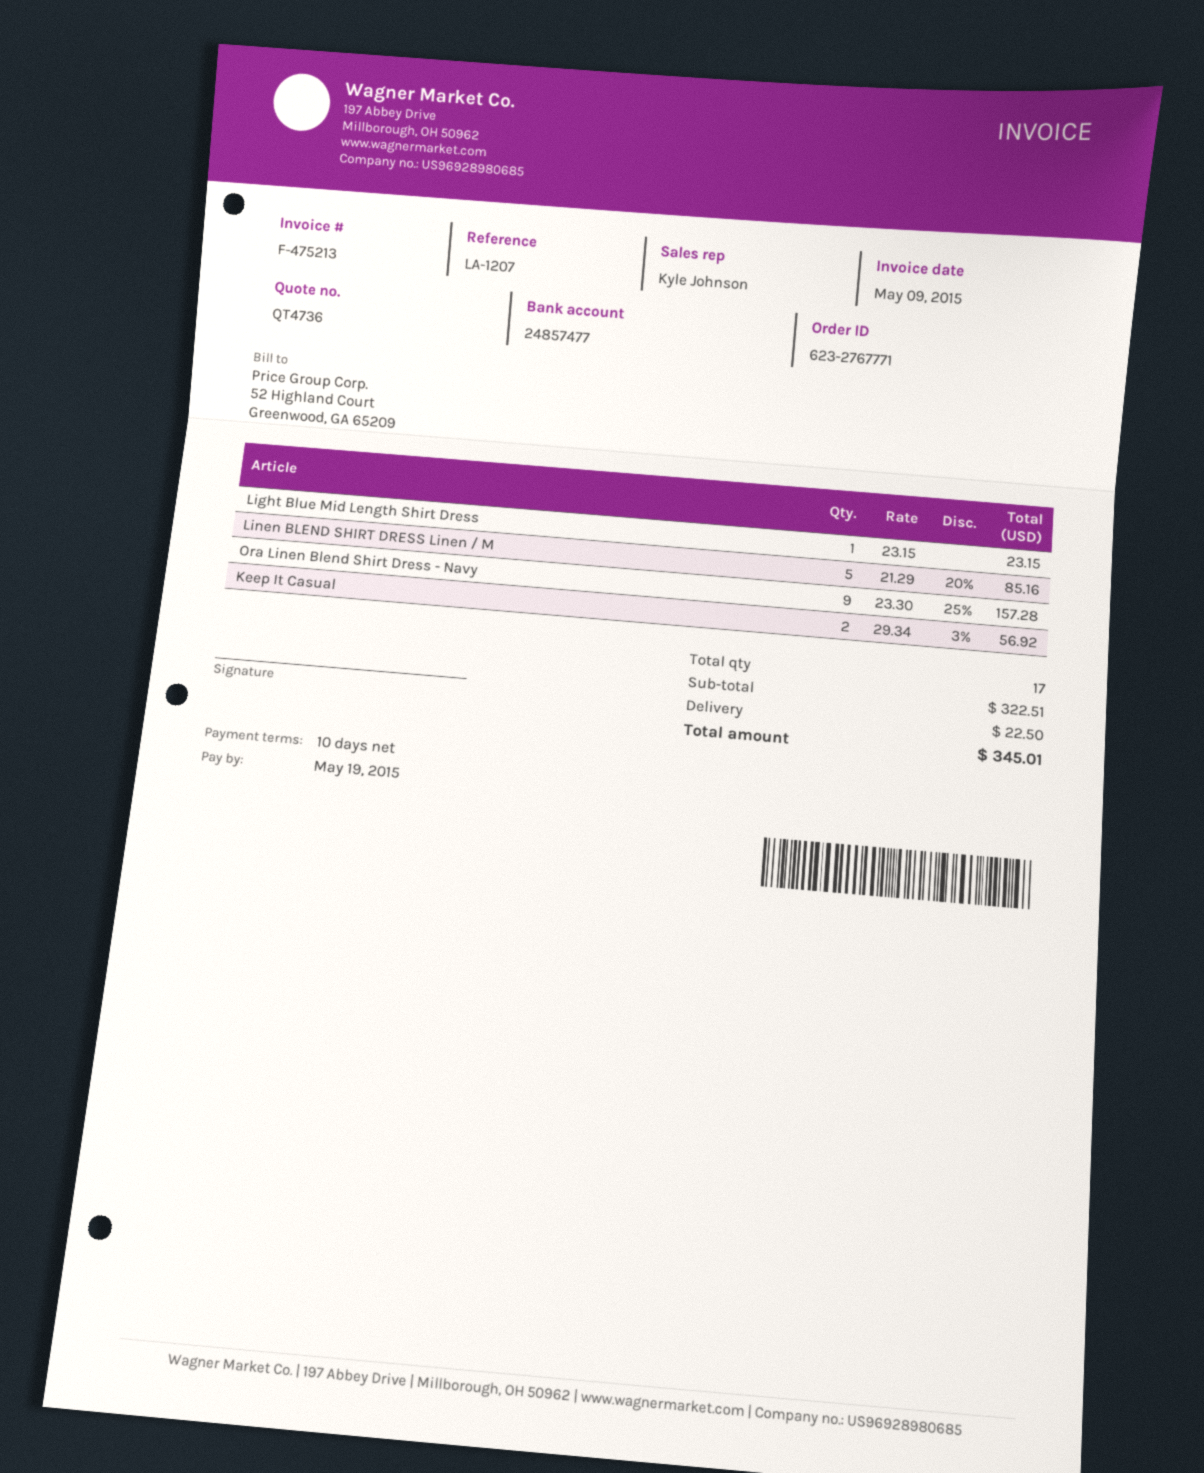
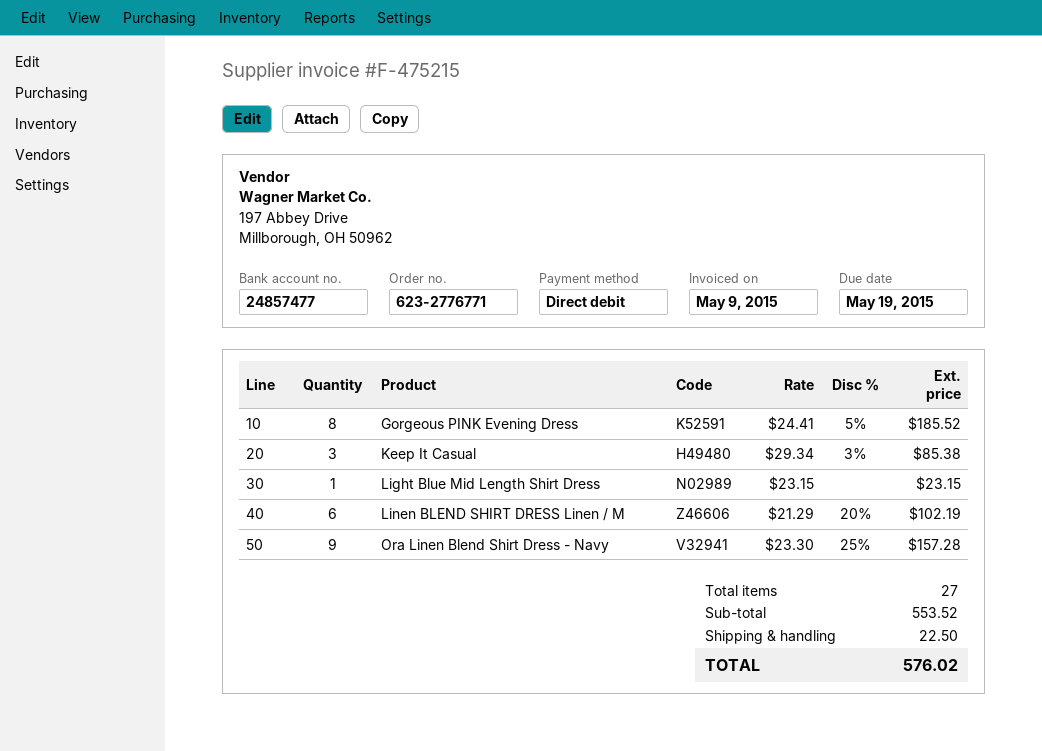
order number: 623-2767771 -> 623-2776771
invoice number: F-475213 -> F-475215
Linen BLEND SHIRT DRESS Linen / M: 5 x 21.29 - 20% = 85.16 -> 6 x 21.29 - 20% = 102.19
Keep It Casual: 2 x 29.34 - 3% = 56.92 -> 3 x 29.34 - 3% = 85.38
Gorgeous PINK Evening Dress: none -> 8 x 24.41 - 5% = 185.52
total quantity: 17 -> 27
subtotal: 322.51 -> 553.52
total: 345.01 -> 576.02

